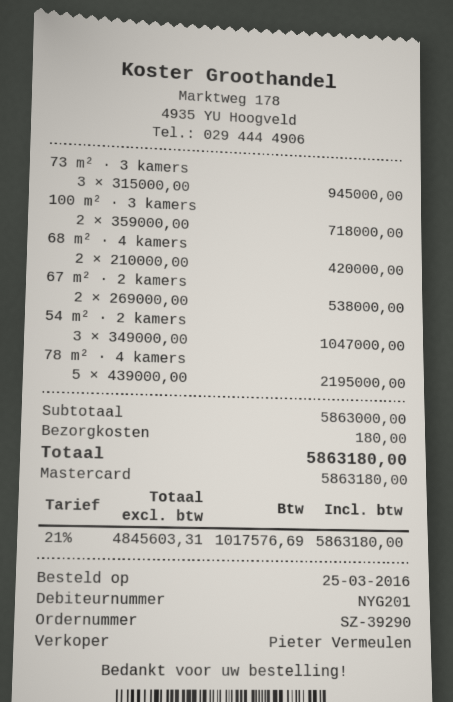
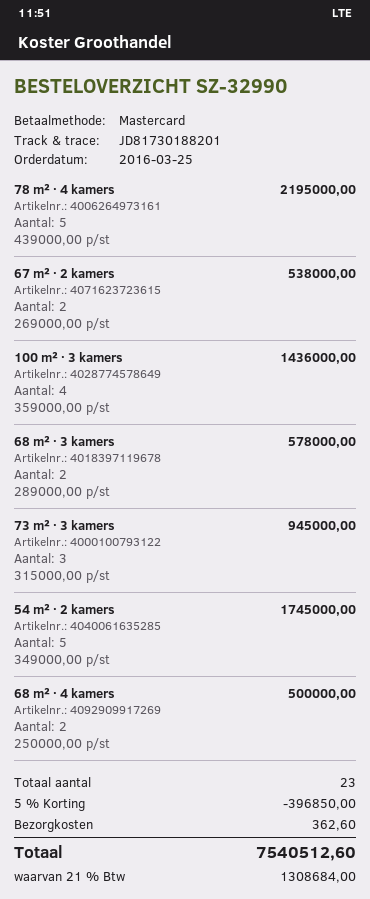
order number: SZ-39290 -> SZ-32990
100 m² · 3 kamers: 2 x 359000.00 = 718000.00 -> 4 x 359000.00 = 1436000.00
68 m² · 4 kamers: 2 x 210000.00 = 420000.00 -> 2 x 250000.00 = 500000.00
54 m² · 2 kamers: 3 x 349000.00 = 1047000.00 -> 5 x 349000.00 = 1745000.00
68 m² · 3 kamers: none -> 2 x 289000.00 = 578000.00
discount: none -> 5% = 396850.00
shipping: 180.00 -> 362.60
tax: 21% = 1017576.69 -> 21% = 1308684.00
total: 5863180.00 -> 7540512.60

